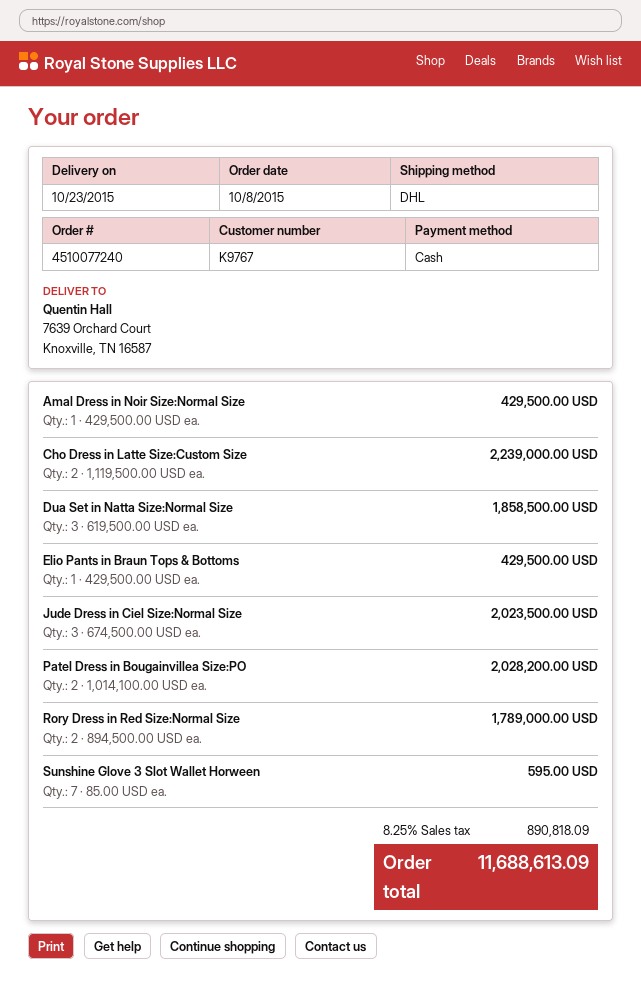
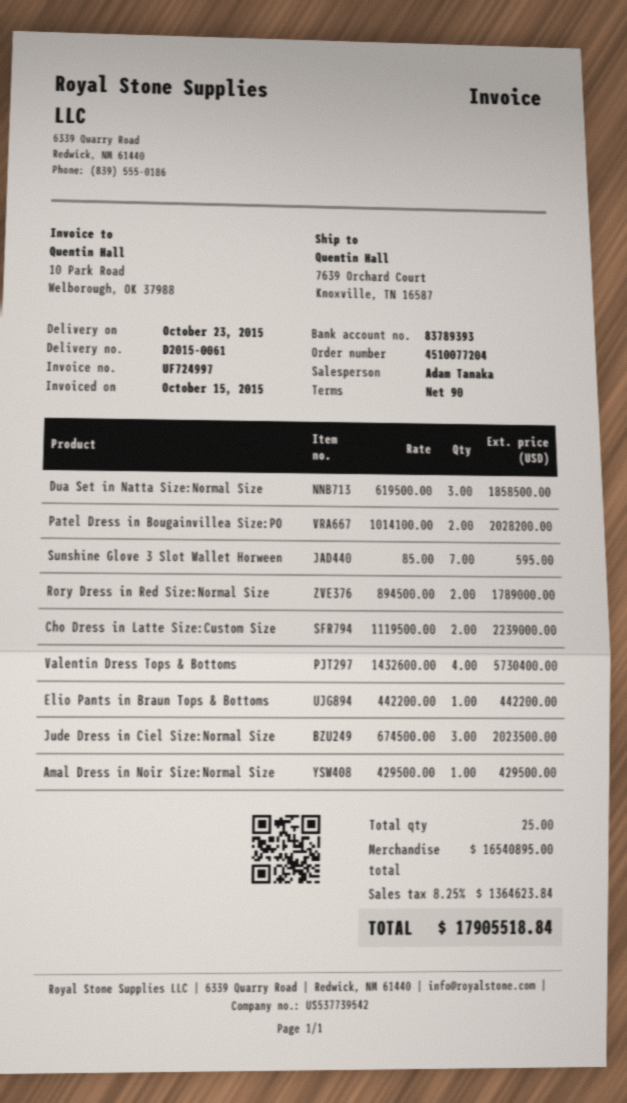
order number: 4510077240 -> 4510077204
Elio Pants in Braun Tops & Bottoms: 1 x 429500.00 = 429500.00 -> 1 x 442200.00 = 442200.00
Valentin Dress Tops & Bottoms: none -> 4 x 1432600.00 = 5730400.00
tax: 8.25% = 890818.09 -> 8.25% = 1364623.84
total: 11688613.09 -> 17905518.84

